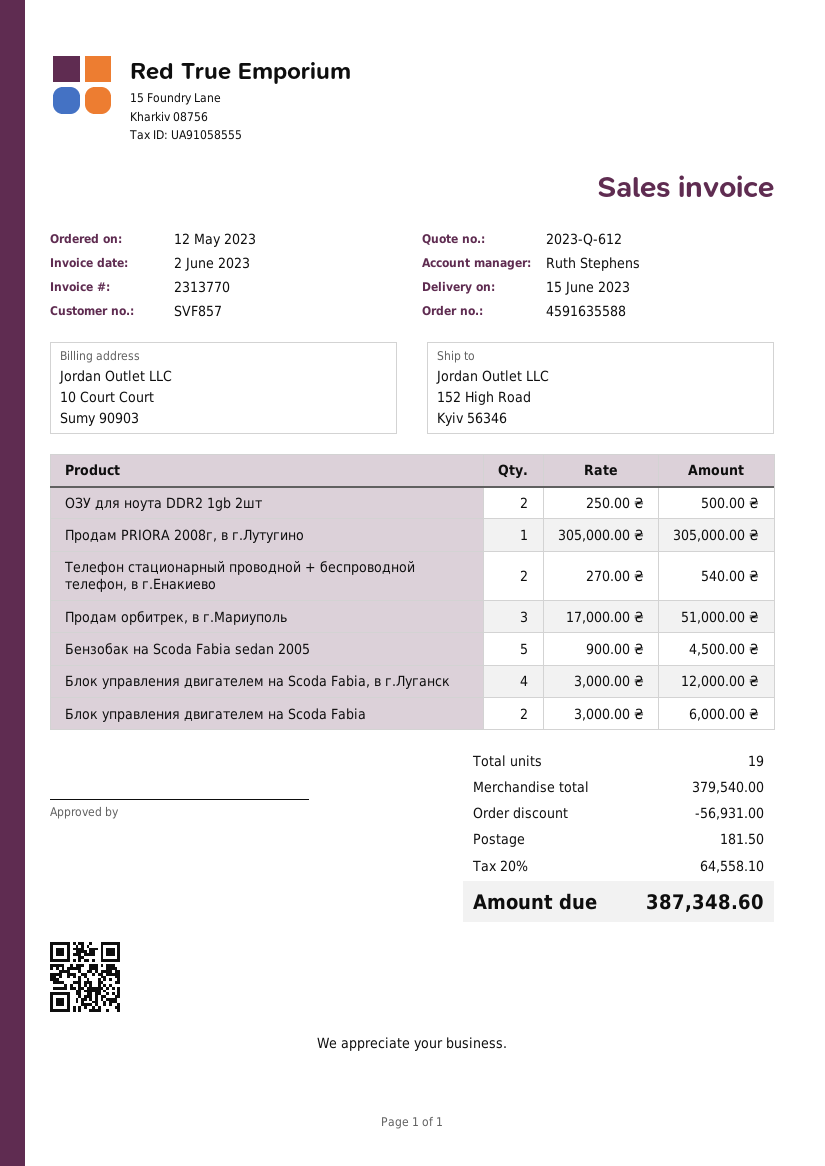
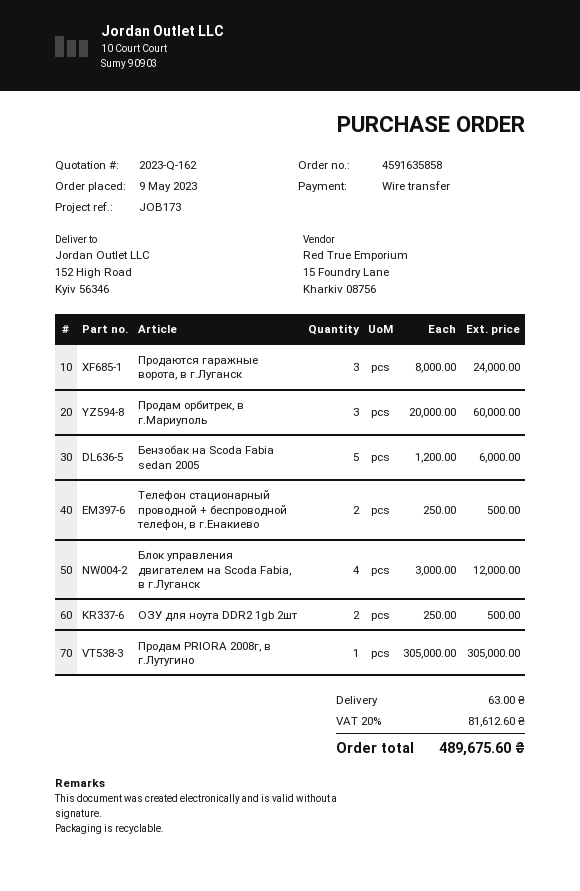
quote number: 2023-Q-612 -> 2023-Q-162
order number: 4591635588 -> 4591635858
order date: 2023-05-12 -> 2023-05-09
Телефон стационарный проводной + беспроводной телефон, в г.Енакиево: 2 x 270.00 = 540.00 -> 2 x 250.00 = 500.00
Продам орбитрек, в г.Мариуполь: 3 x 17000.00 = 51000.00 -> 3 x 20000.00 = 60000.00
Бензобак на Scoda Fabia sedan 2005: 5 x 900.00 = 4500.00 -> 5 x 1200.00 = 6000.00
Блок управления двигателем на Scoda Fabia: 2 x 3000.00 = 6000.00 -> none
Продаются гаражные ворота, в г.Луганск: none -> 3 x 8000.00 = 24000.00
discount: 56931.00 -> none
shipping: 181.50 -> 63.00
tax: 20% = 64558.10 -> 20% = 81612.60
total: 387348.60 -> 489675.60

